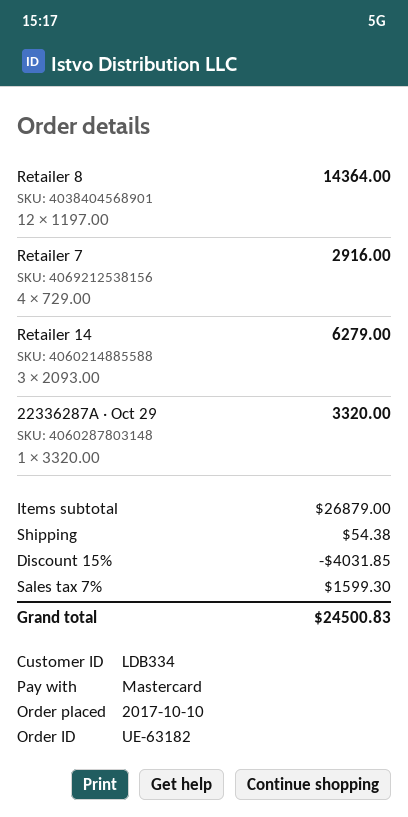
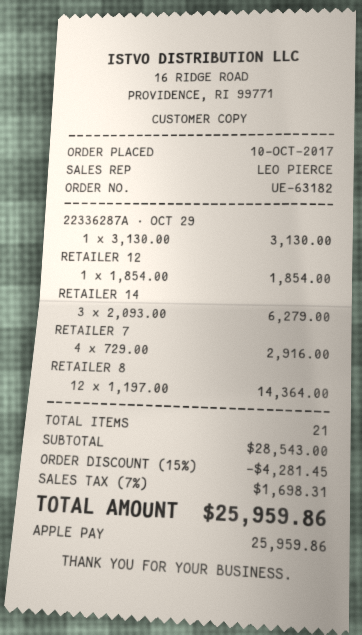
payment method: Mastercard -> Apple Pay
22336287A · Oct 29: 1 x 3320.00 = 3320.00 -> 1 x 3130.00 = 3130.00
RETAILER 12: none -> 1 x 1854.00 = 1854.00
subtotal: 26879.00 -> 28543.00
discount: 15% = 4031.85 -> 15% = 4281.45
shipping: 54.38 -> none
tax: 7% = 1599.30 -> 7% = 1698.31
total: 24500.83 -> 25959.86

